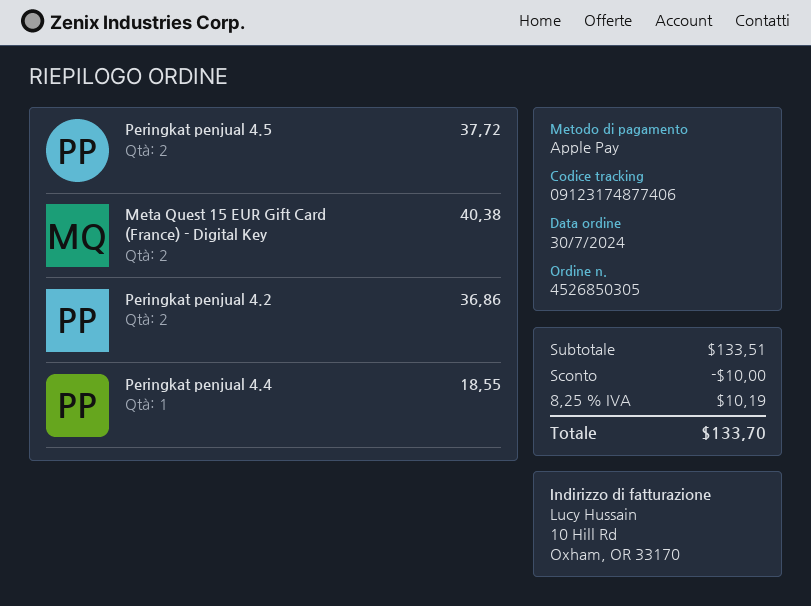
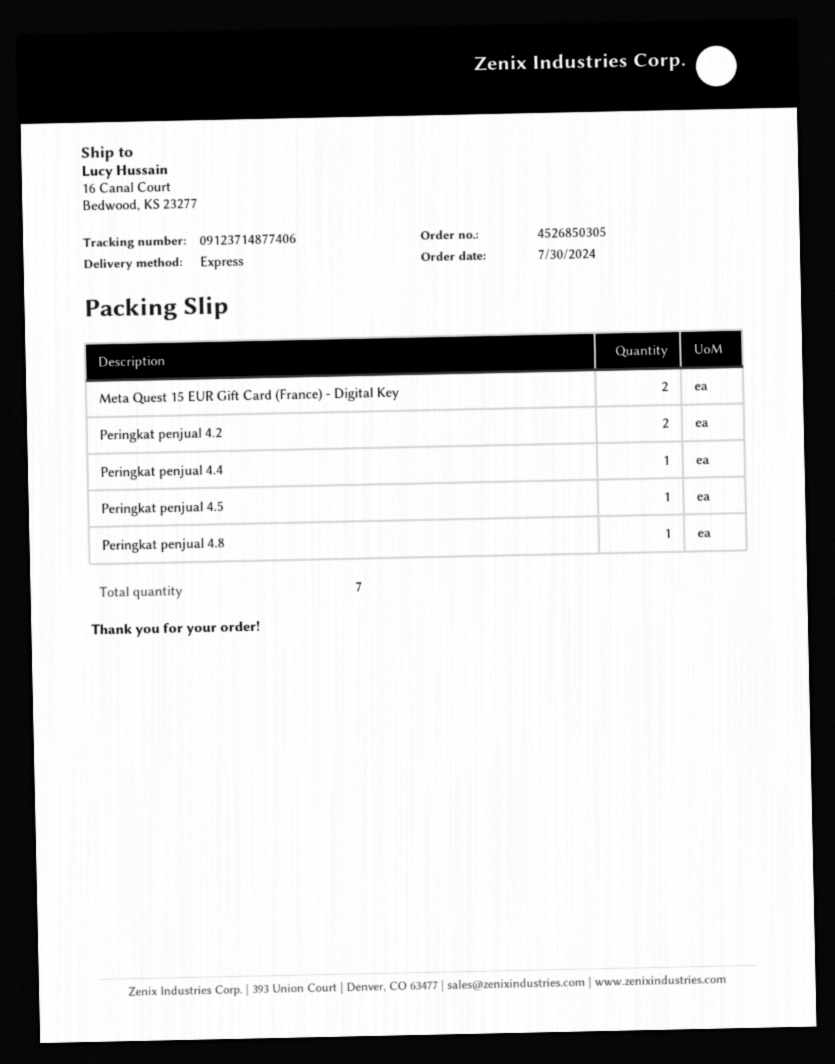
tracking number: 09123174877406 -> 09123714877406
Peringkat penjual 4.5: 2 -> 1
Peringkat penjual 4.8: none -> 1

